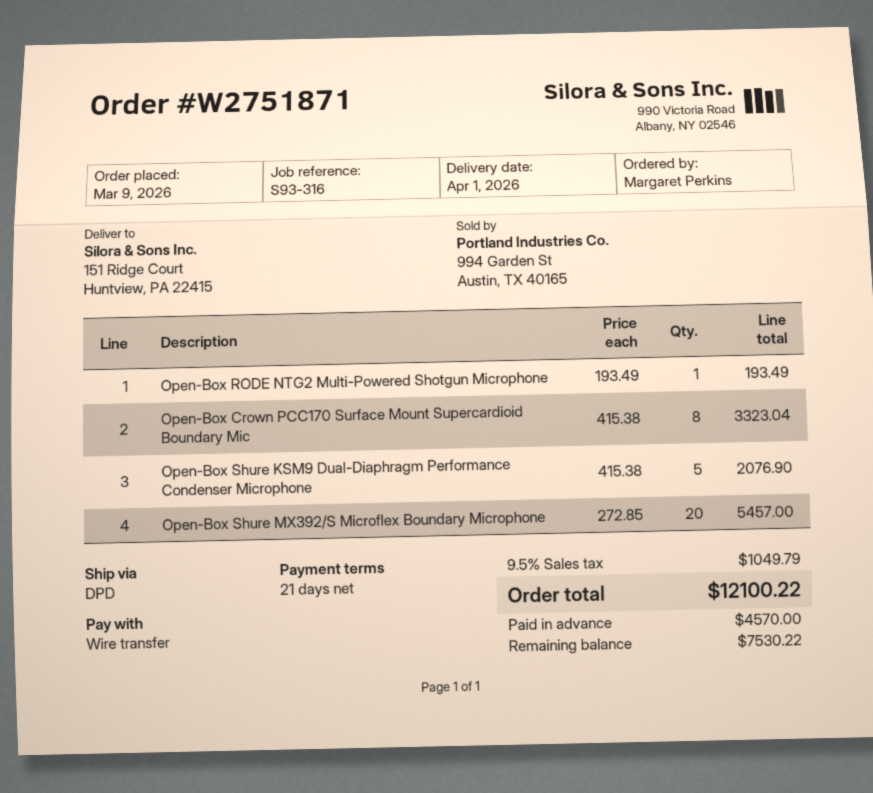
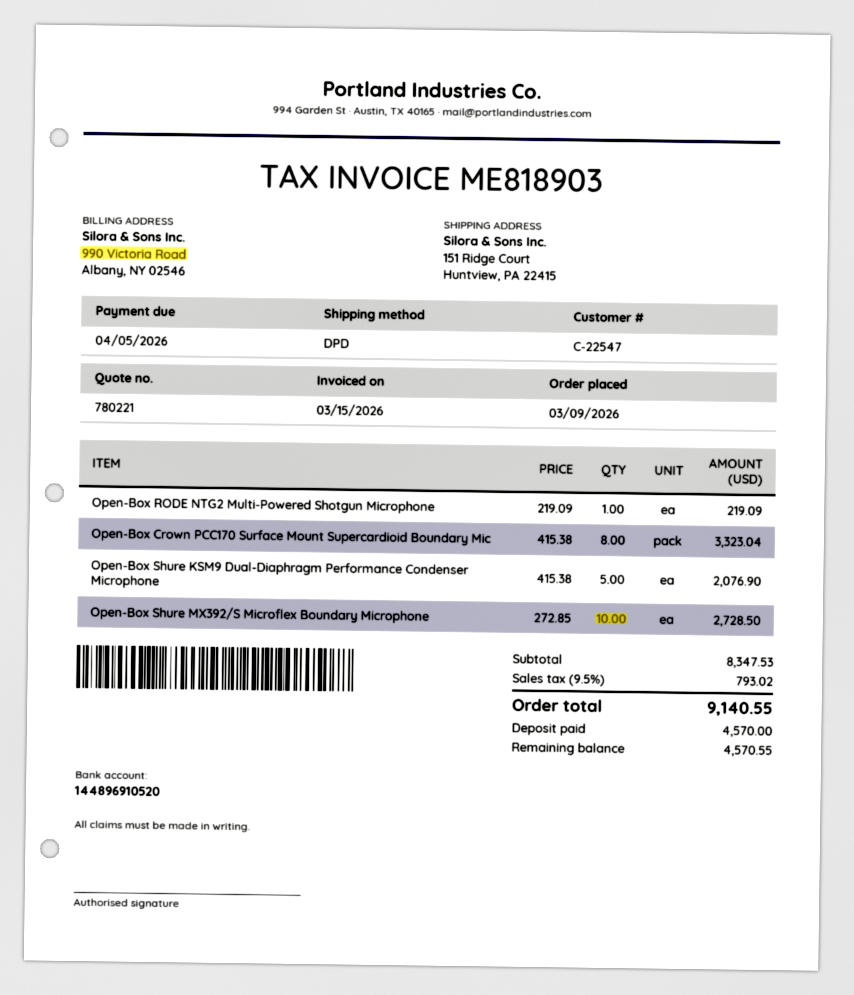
Open-Box RODE NTG2 Multi-Powered Shotgun Microphone: 1 x 193.49 = 193.49 -> 1 x 219.09 = 219.09
Open-Box Shure MX392/S Microflex Boundary Microphone: 20 x 272.85 = 5457.00 -> 10 x 272.85 = 2728.50
tax: 9.5% = 1049.79 -> 9.5% = 793.02
total: 12100.22 -> 9140.55
balance: 7530.22 -> 4570.55

